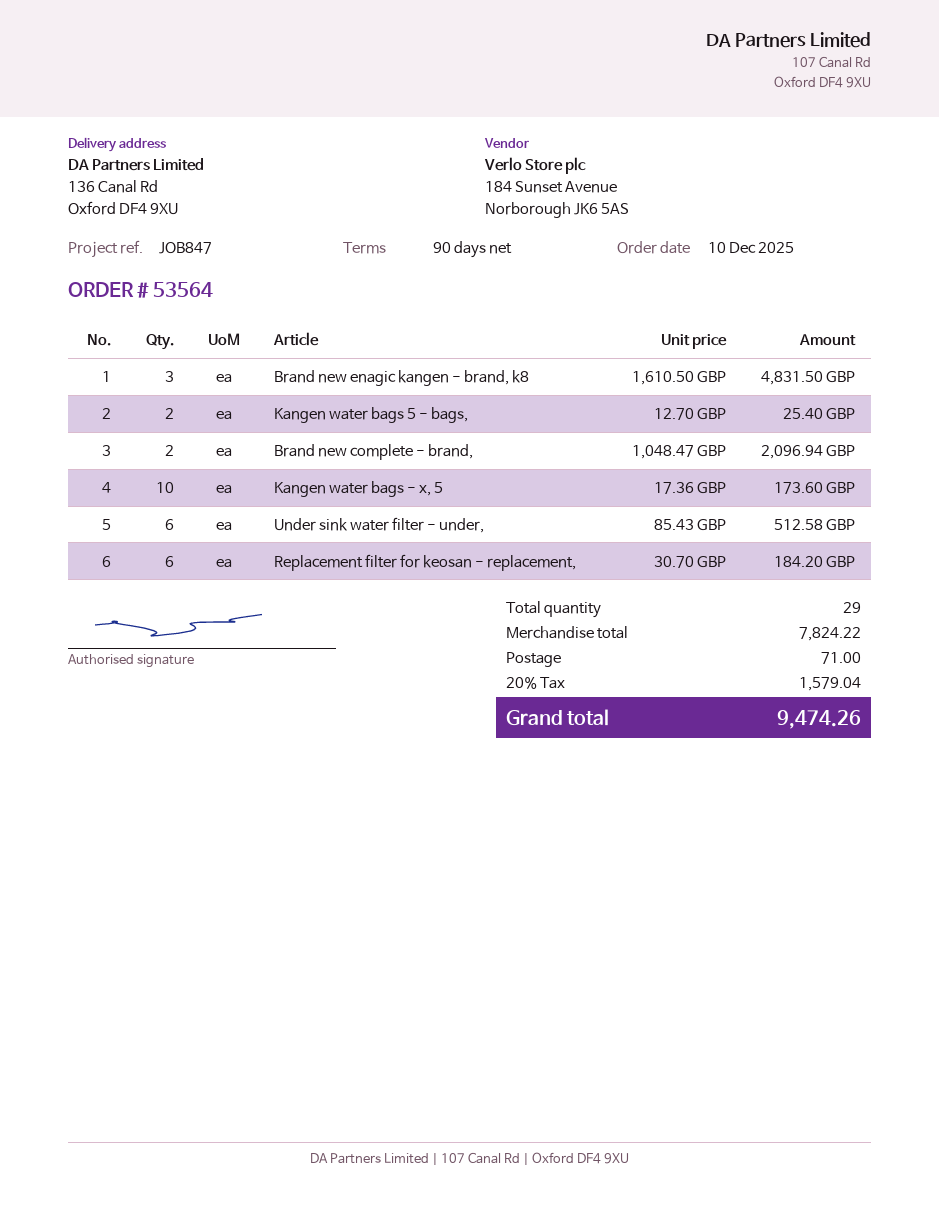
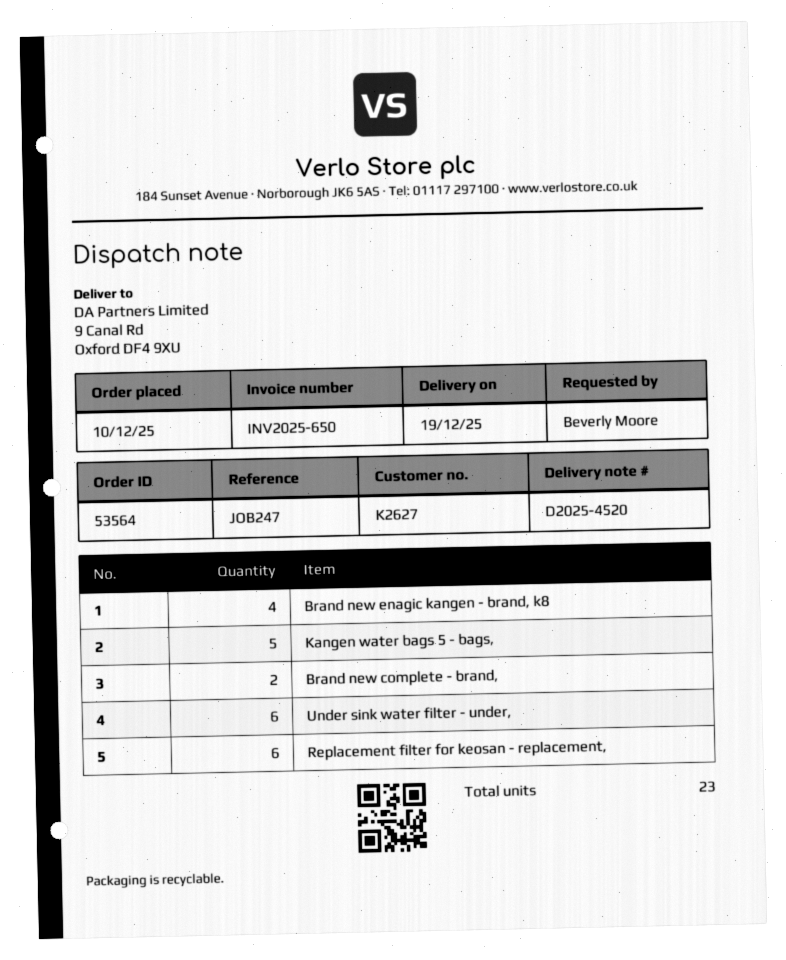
reference: JOB847 -> JOB247
ship to: 136 Canal Rd, Oxford DF4 9XU -> 9 Canal Rd, Oxford DF4 9XU
Brand new enagic kangen - brand, k8: 3 -> 4
Kangen water bags 5 - bags,: 2 -> 5
Kangen water bags - x, 5: 10 -> none
total quantity: 29 -> 23

